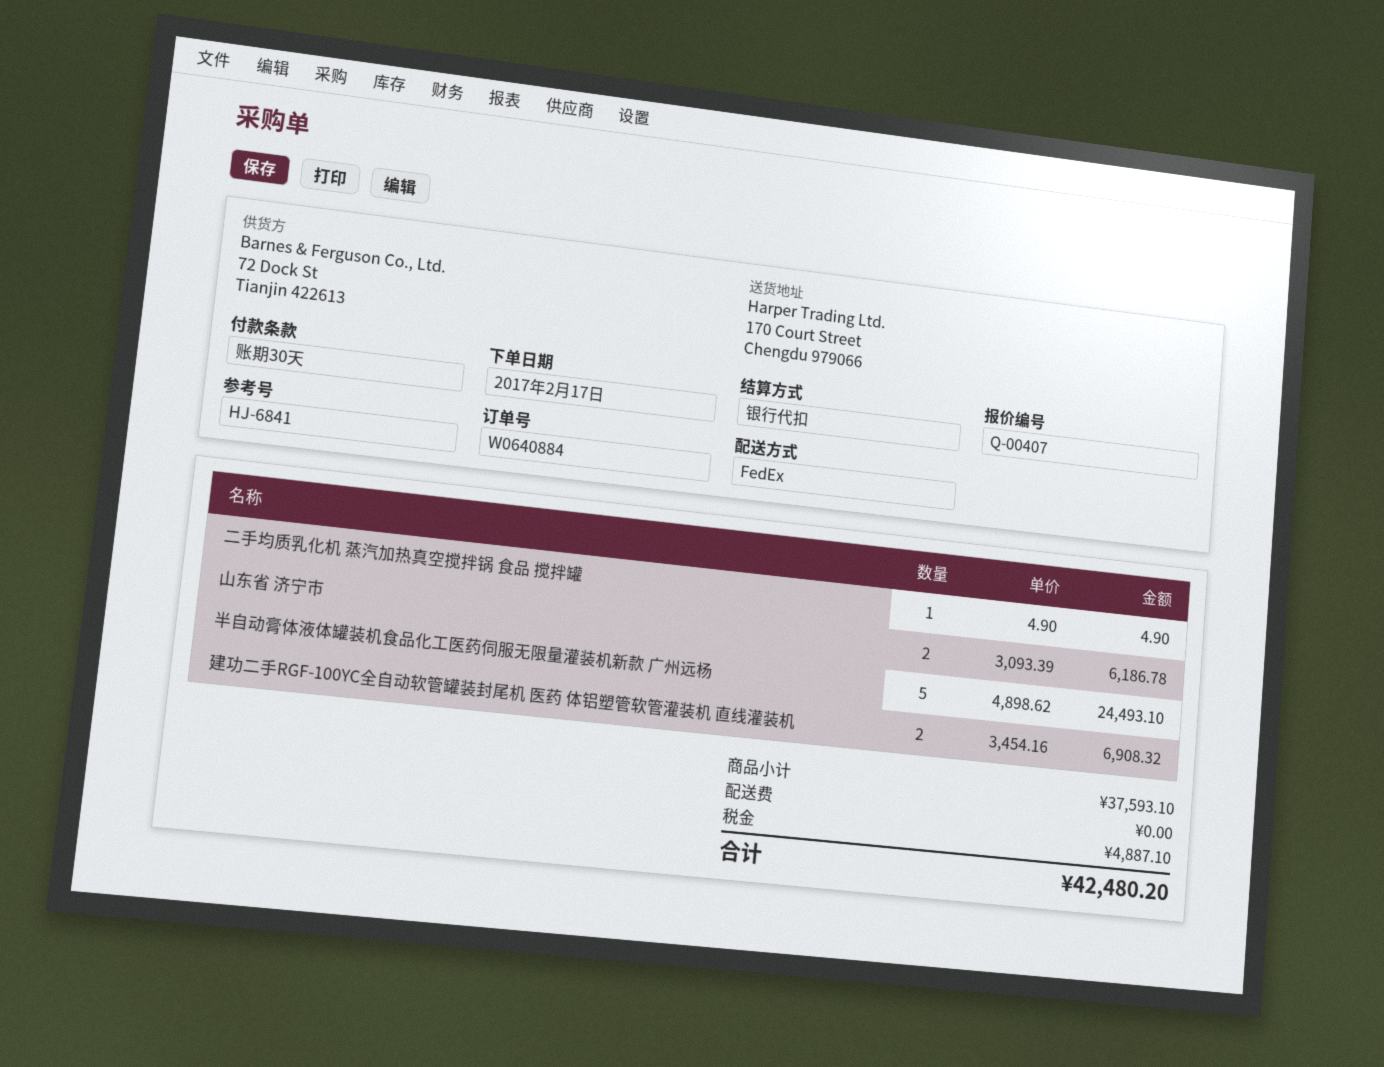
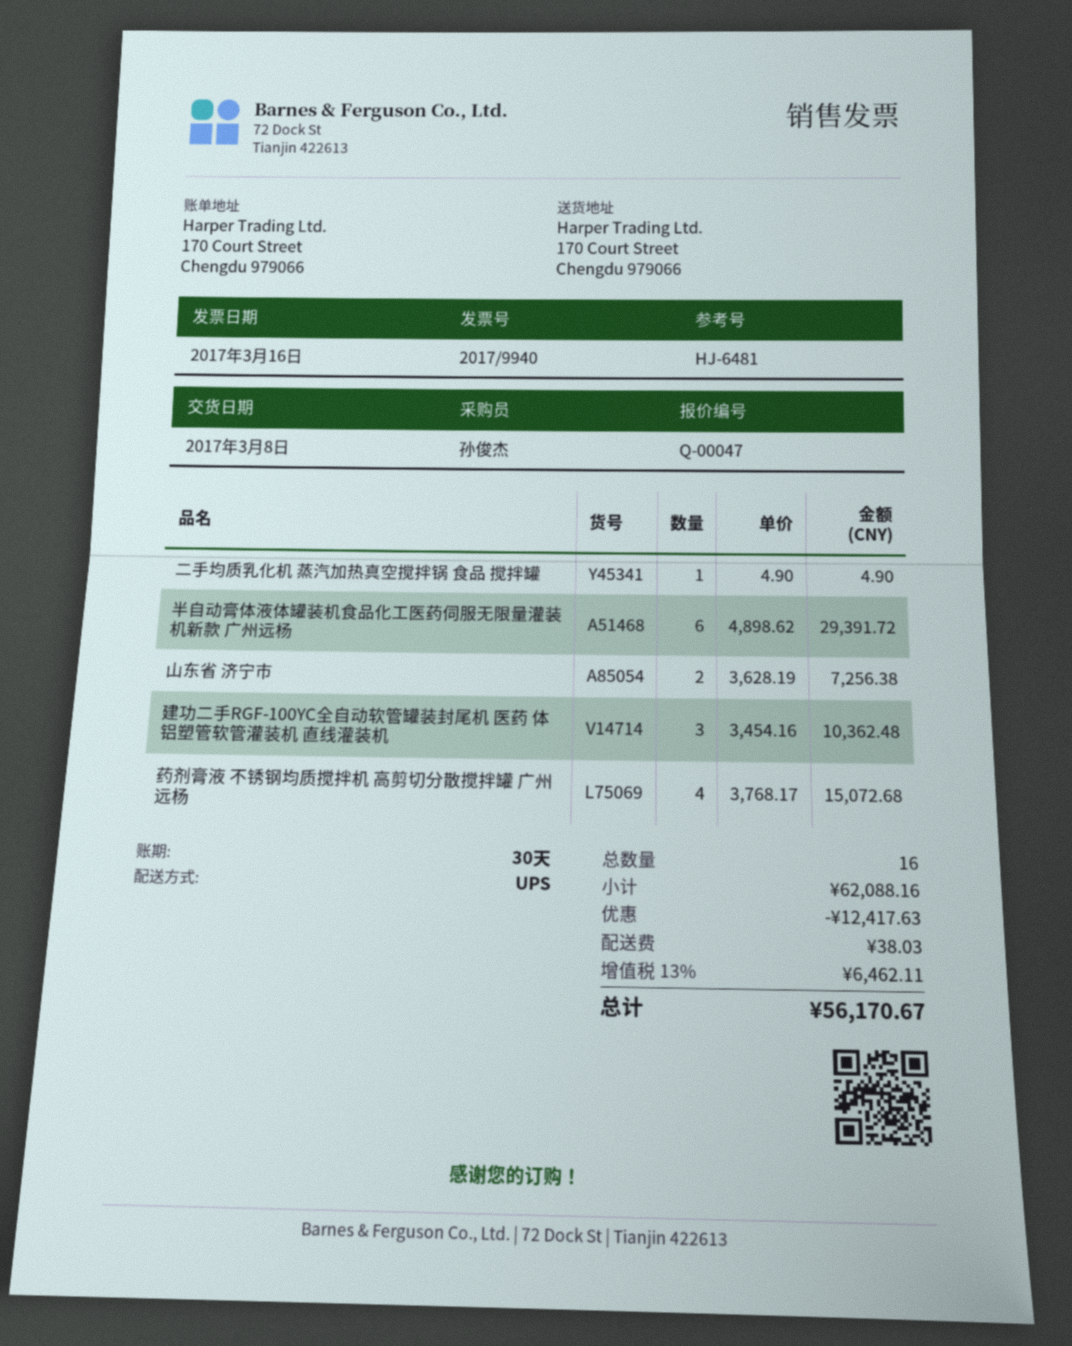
quote number: Q-00407 -> Q-00047
reference: HJ-6841 -> HJ-6481
shipping method: FedEx -> UPS
山东省 济宁市: 2 x 3093.39 = 6186.78 -> 2 x 3628.19 = 7256.38
半自动膏体液体罐装机食品化工医药伺服无限量灌装机新款 广州远杨: 5 x 4898.62 = 24493.10 -> 6 x 4898.62 = 29391.72
建功二手RGF-100YC全自动软管罐装封尾机 医药 体铝塑管软管灌装机 直线灌装机: 2 x 3454.16 = 6908.32 -> 3 x 3454.16 = 10362.48
药剂膏液 不锈钢均质搅拌机 高剪切分散搅拌罐 广州远杨: none -> 4 x 3768.17 = 15072.68
subtotal: 37593.10 -> 62088.16
discount: none -> 12417.63
shipping: 0.00 -> 38.03
tax: 4887.10 -> 6462.11
total: 42480.20 -> 56170.67

